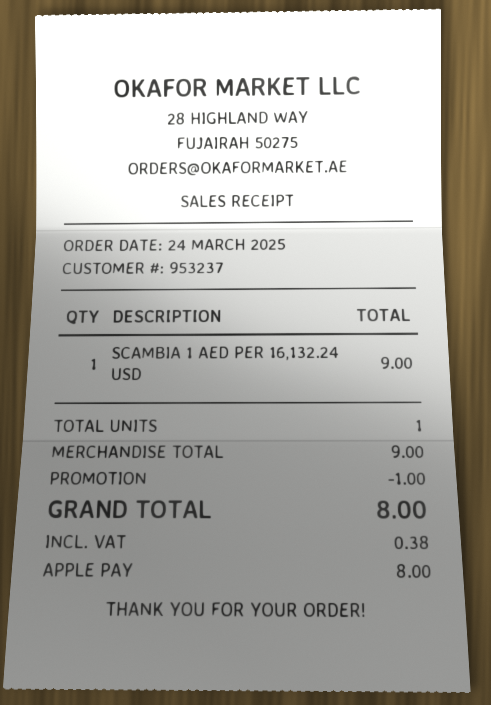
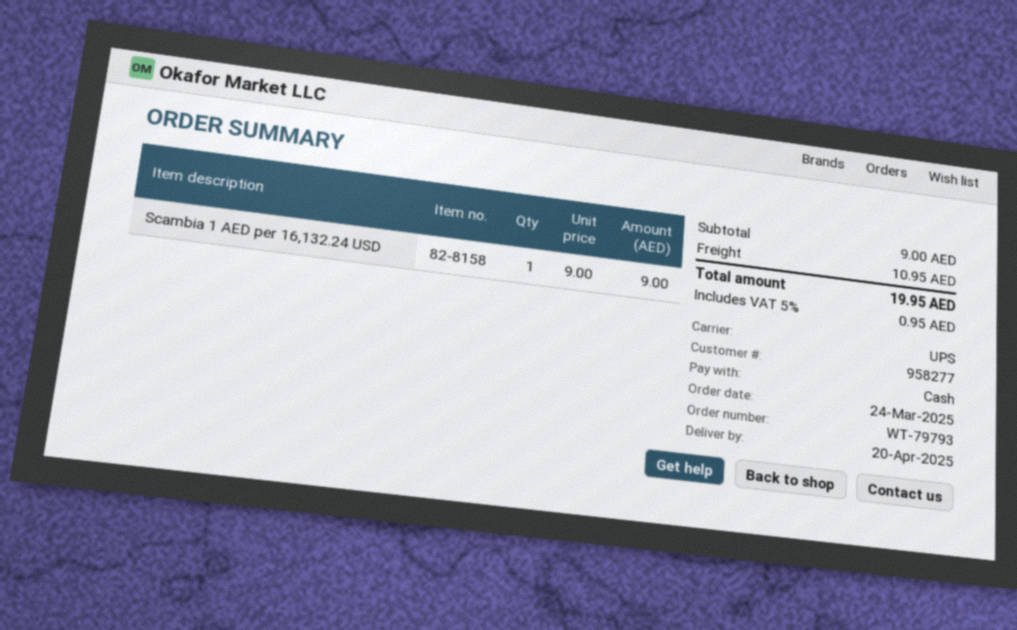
customer number: 953237 -> 958277
payment method: Apple Pay -> cash
discount: 1.00 -> none
shipping: none -> 10.95
tax: 0.38 -> 0.95
total: 8.00 -> 19.95

